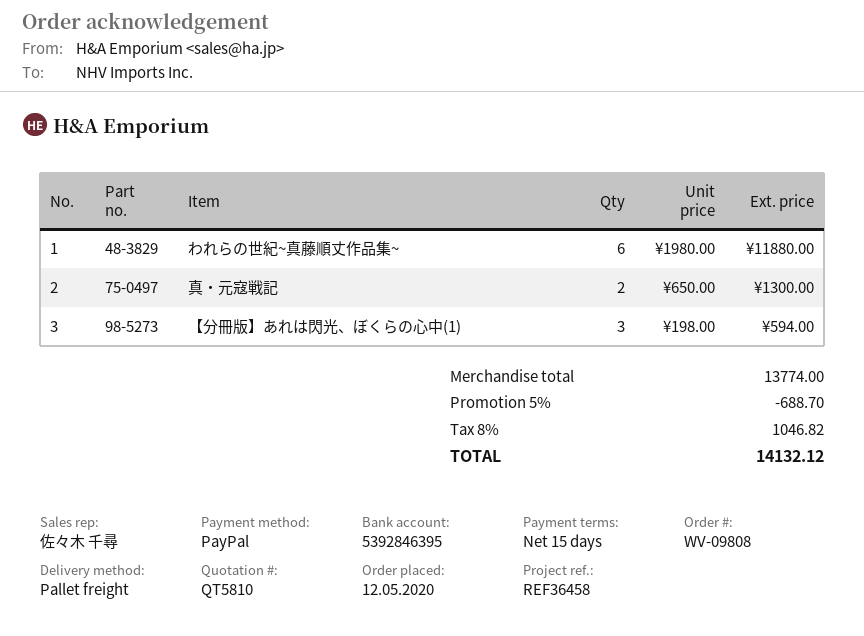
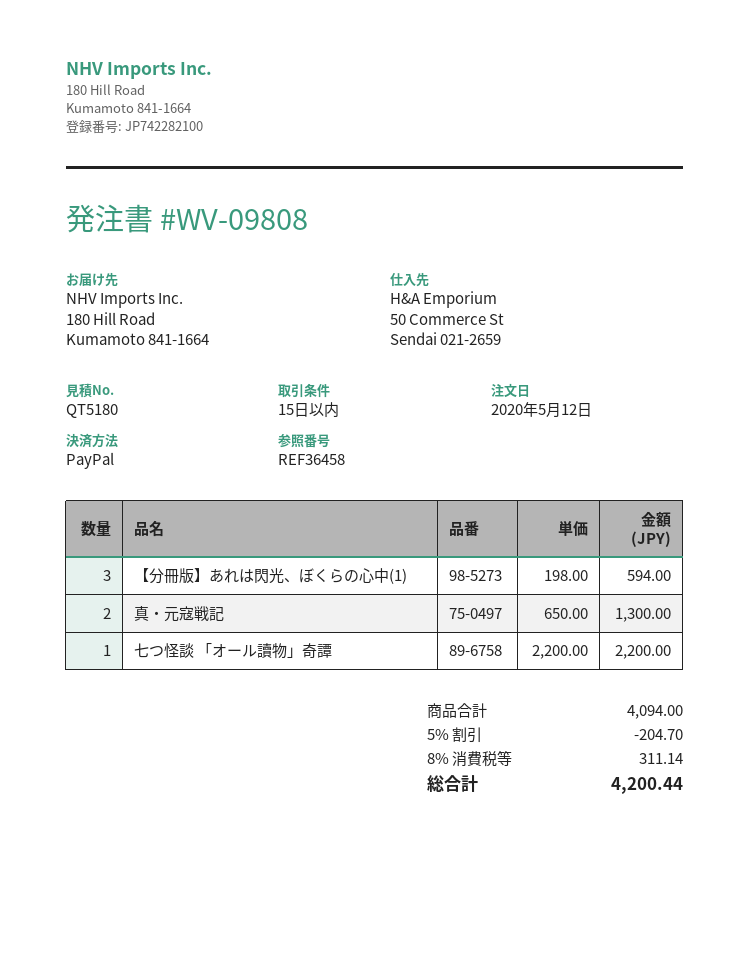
quote number: QT5810 -> QT5180
われらの世紀~真藤順丈作品集~: 6 x 1980.00 = 11880.00 -> none
七つ怪談 「オール讀物」奇譚: none -> 1 x 2200.00 = 2200.00
subtotal: 13774.00 -> 4094.00
discount: 5% = 688.70 -> 5% = 204.70
tax: 8% = 1046.82 -> 8% = 311.14
total: 14132.12 -> 4200.44

